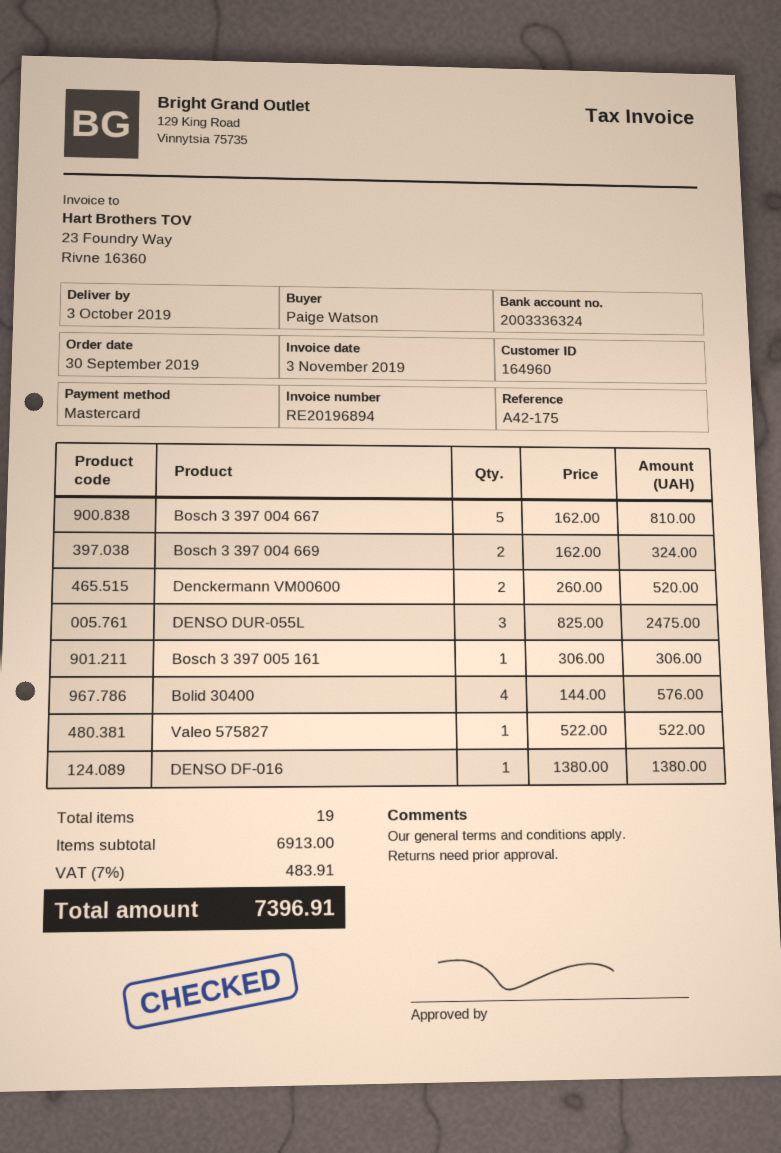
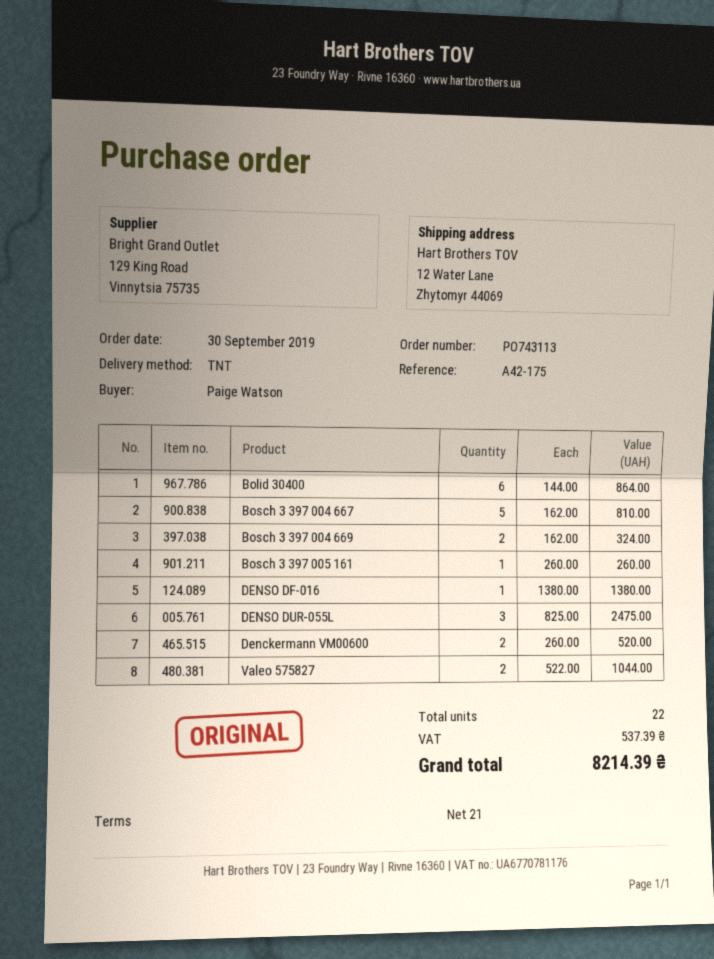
Bosch 3 397 005 161: 1 x 306.00 = 306.00 -> 1 x 260.00 = 260.00
Bolid 30400: 4 x 144.00 = 576.00 -> 6 x 144.00 = 864.00
Valeo 575827: 1 x 522.00 = 522.00 -> 2 x 522.00 = 1044.00
total quantity: 19 -> 22
tax: 483.91 -> 537.39
total: 7396.91 -> 8214.39

